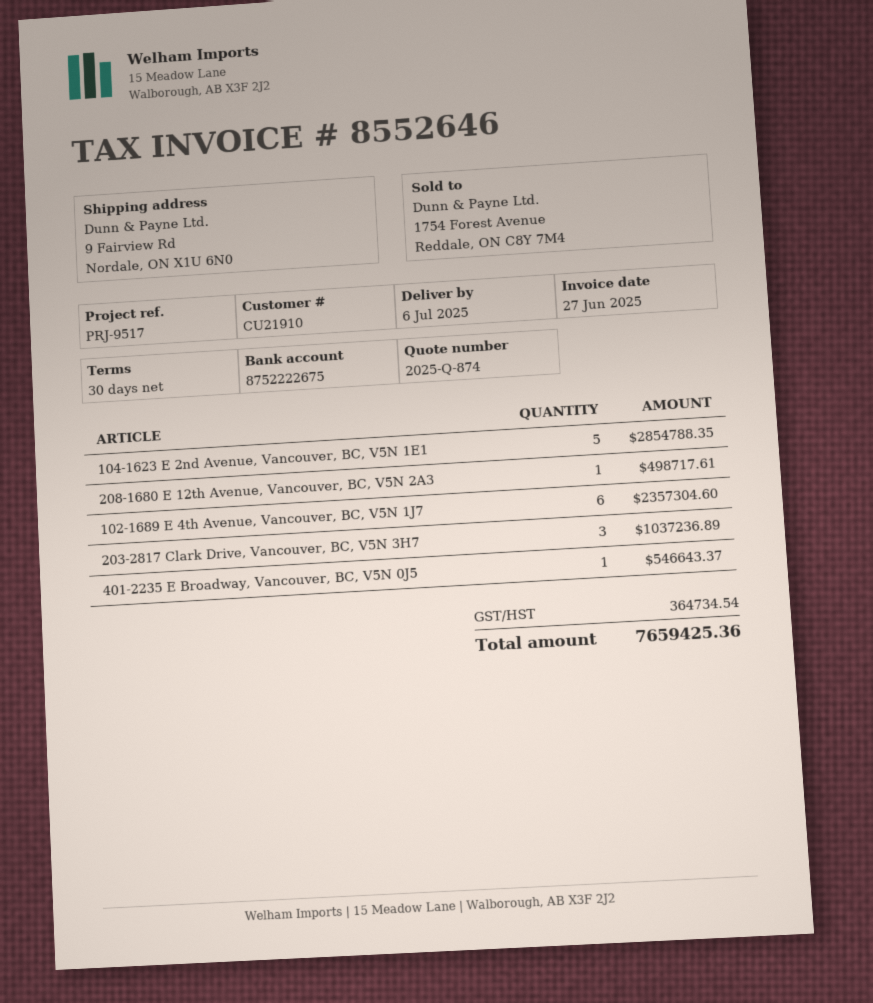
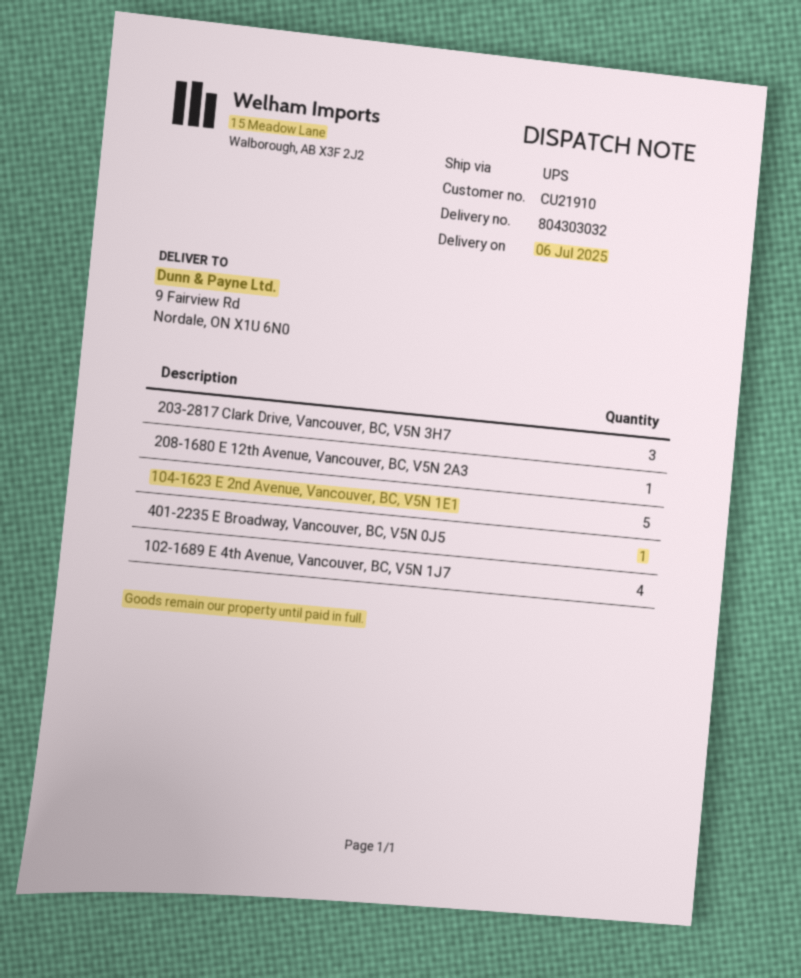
102-1689 E 4th Avenue, Vancouver, BC, V5N 1J7: 6 -> 4

